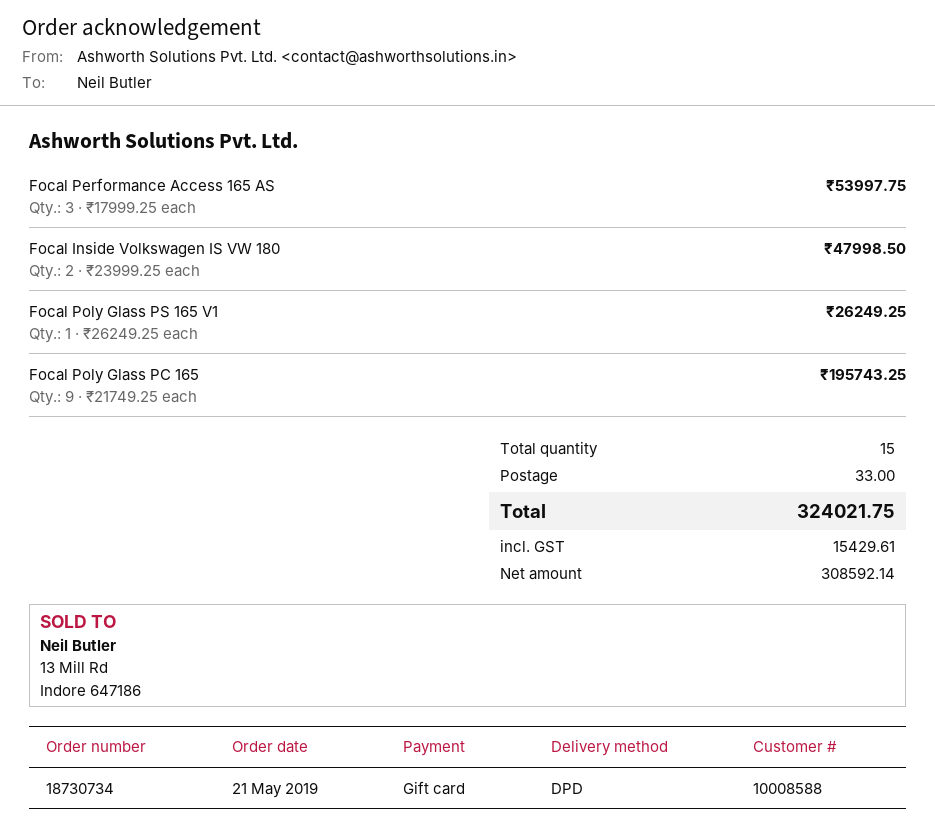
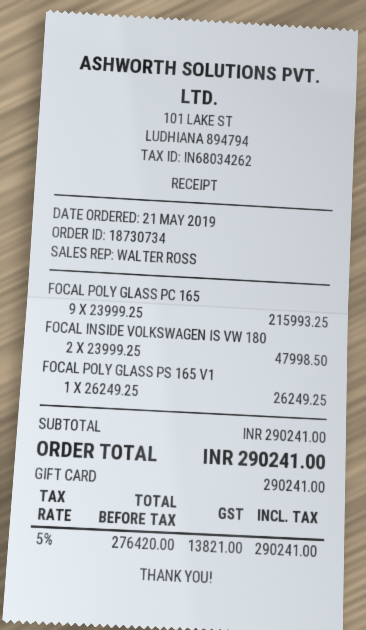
Focal Performance Access 165 AS: 3 x 17999.25 = 53997.75 -> none
Focal Poly Glass PC 165: 9 x 21749.25 = 195743.25 -> 9 x 23999.25 = 215993.25
shipping: 33.00 -> none
net: 308592.14 -> 276420.00
tax: 15429.61 -> 13821.00
total: 324021.75 -> 290241.00

